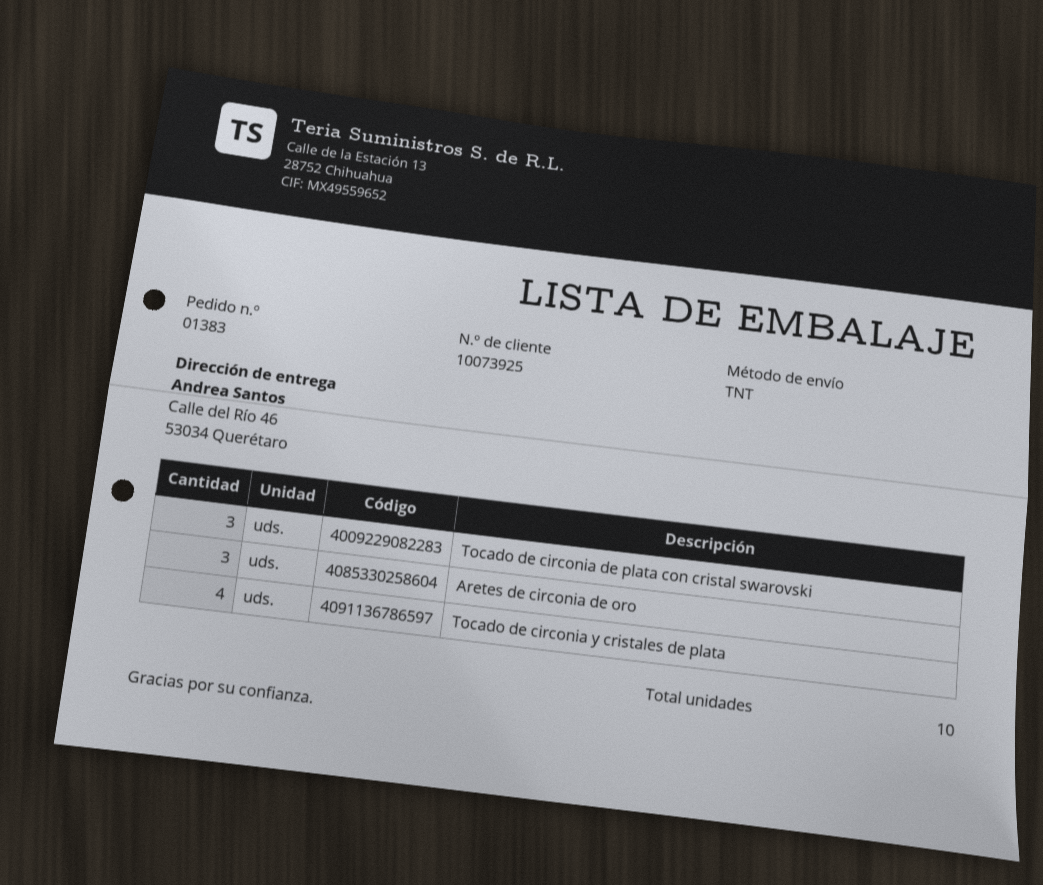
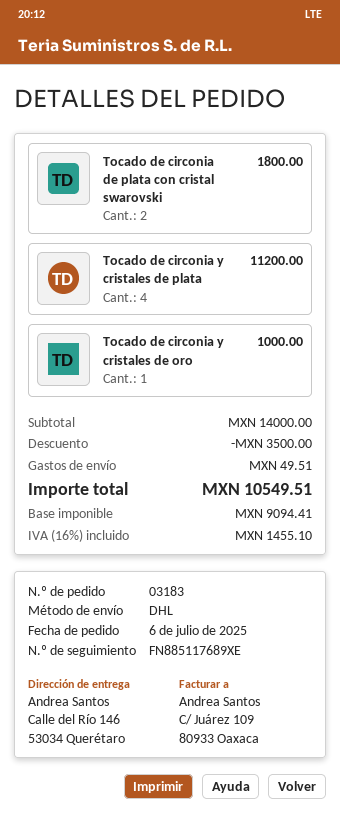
order number: 01383 -> 03183
shipping method: TNT -> DHL
ship to: Calle del Río 46, 53034 Querétaro -> Calle del Río 146, 53034 Querétaro
Tocado de circonia de plata con cristal swarovski: 3 -> 2
Aretes de circonia de oro: 3 -> none
Tocado de circonia y cristales de oro: none -> 1

